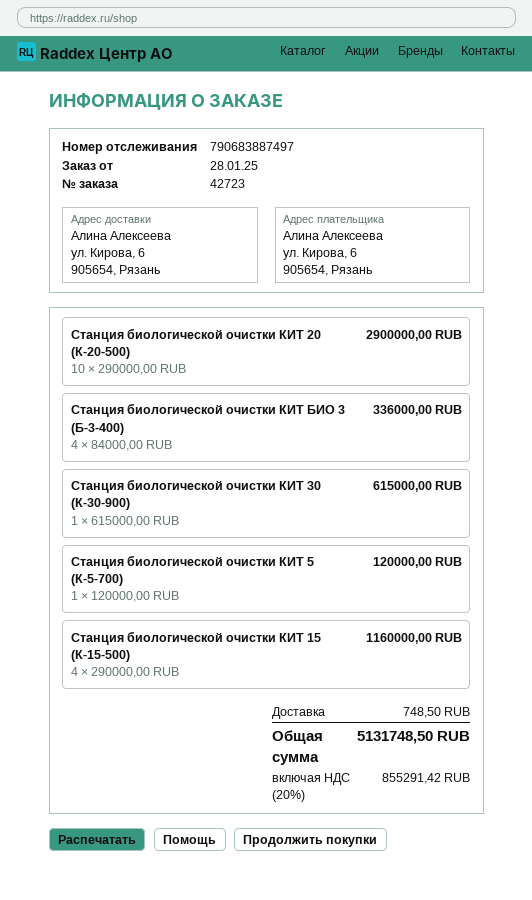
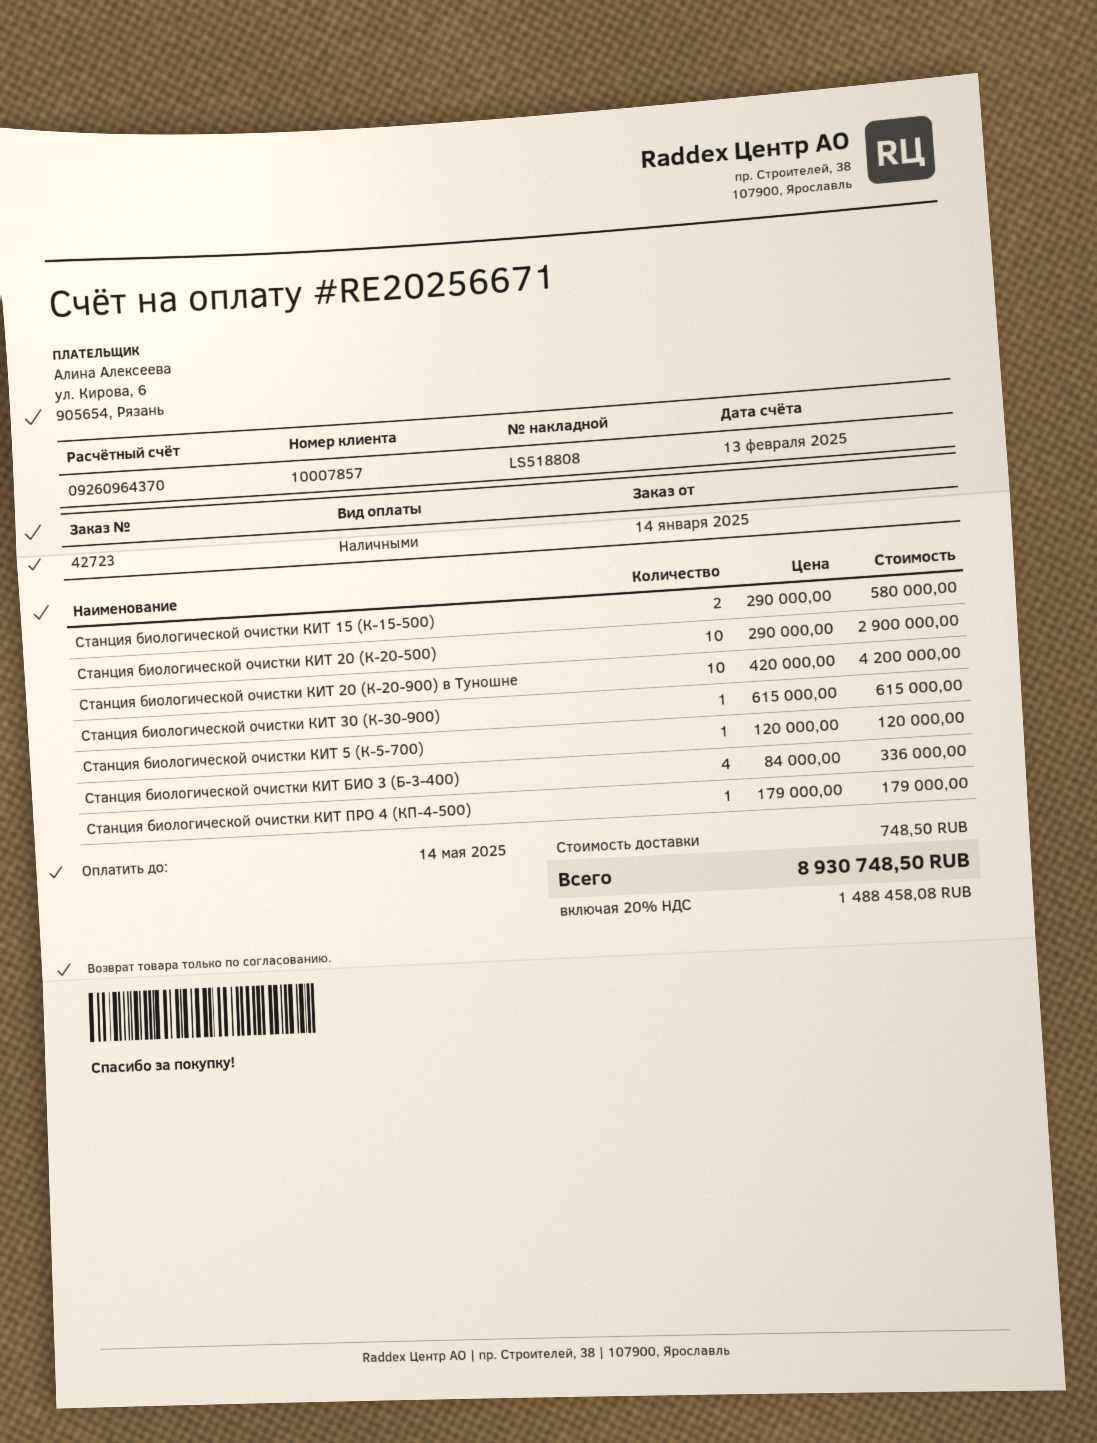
order date: 2025-01-28 -> 2025-01-14
Станция биологической очистки КИТ 15 (К-15-500): 4 x 290000.00 = 1160000.00 -> 2 x 290000.00 = 580000.00
Станция биологической очистки КИТ 20 (К-20-900) в Туношне: none -> 10 x 420000.00 = 4200000.00
Станция биологической очистки КИТ ПРО 4 (КП-4-500): none -> 1 x 179000.00 = 179000.00
tax: 20% = 855291.42 -> 20% = 1488458.08
total: 5131748.50 -> 8930748.50

